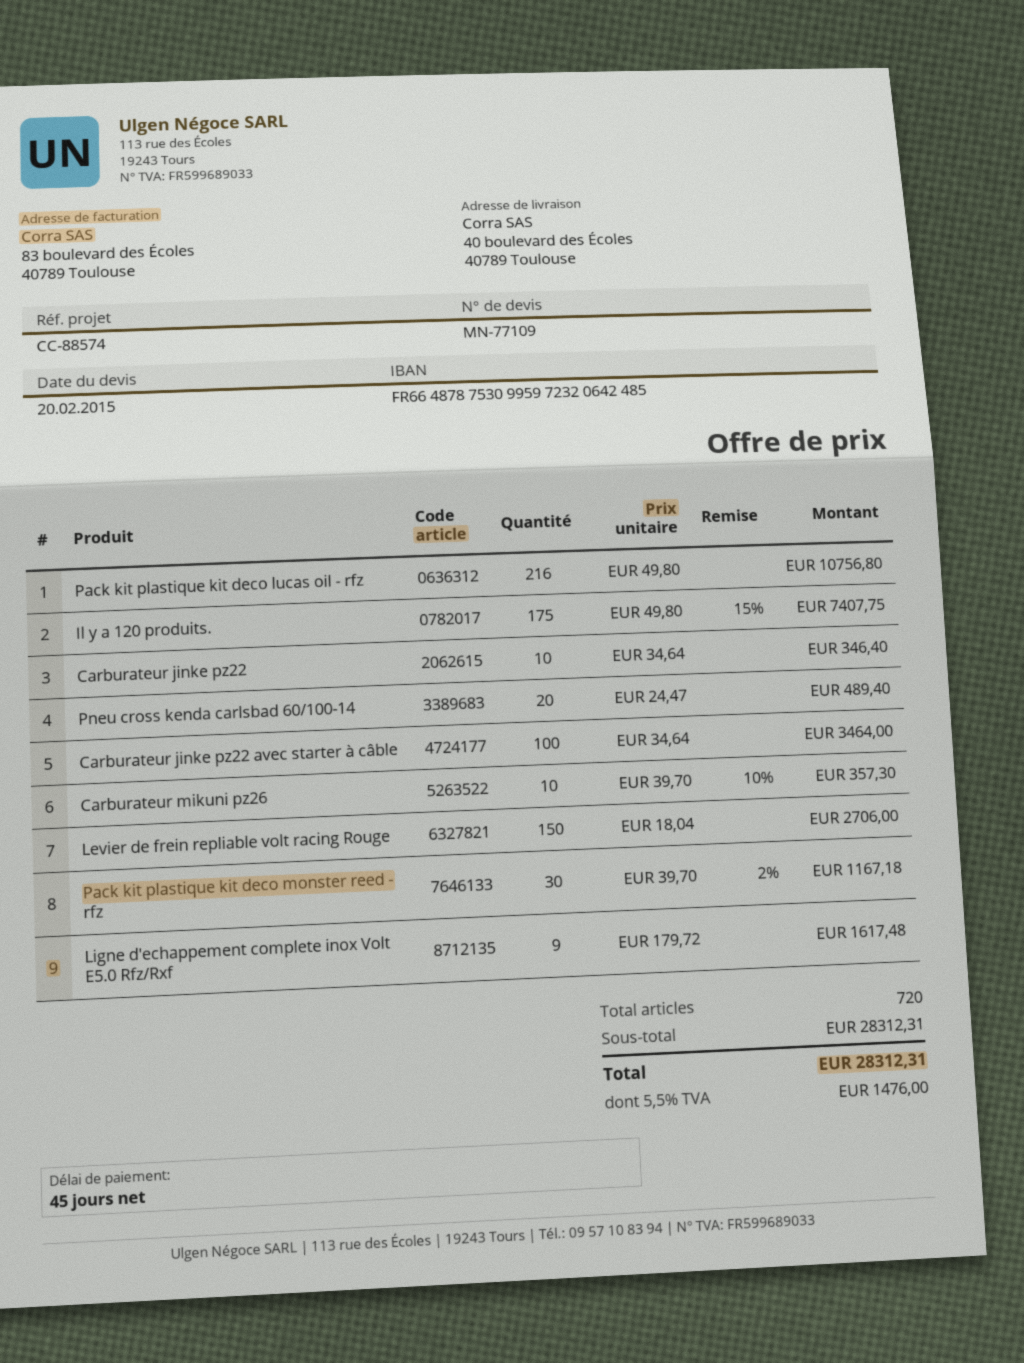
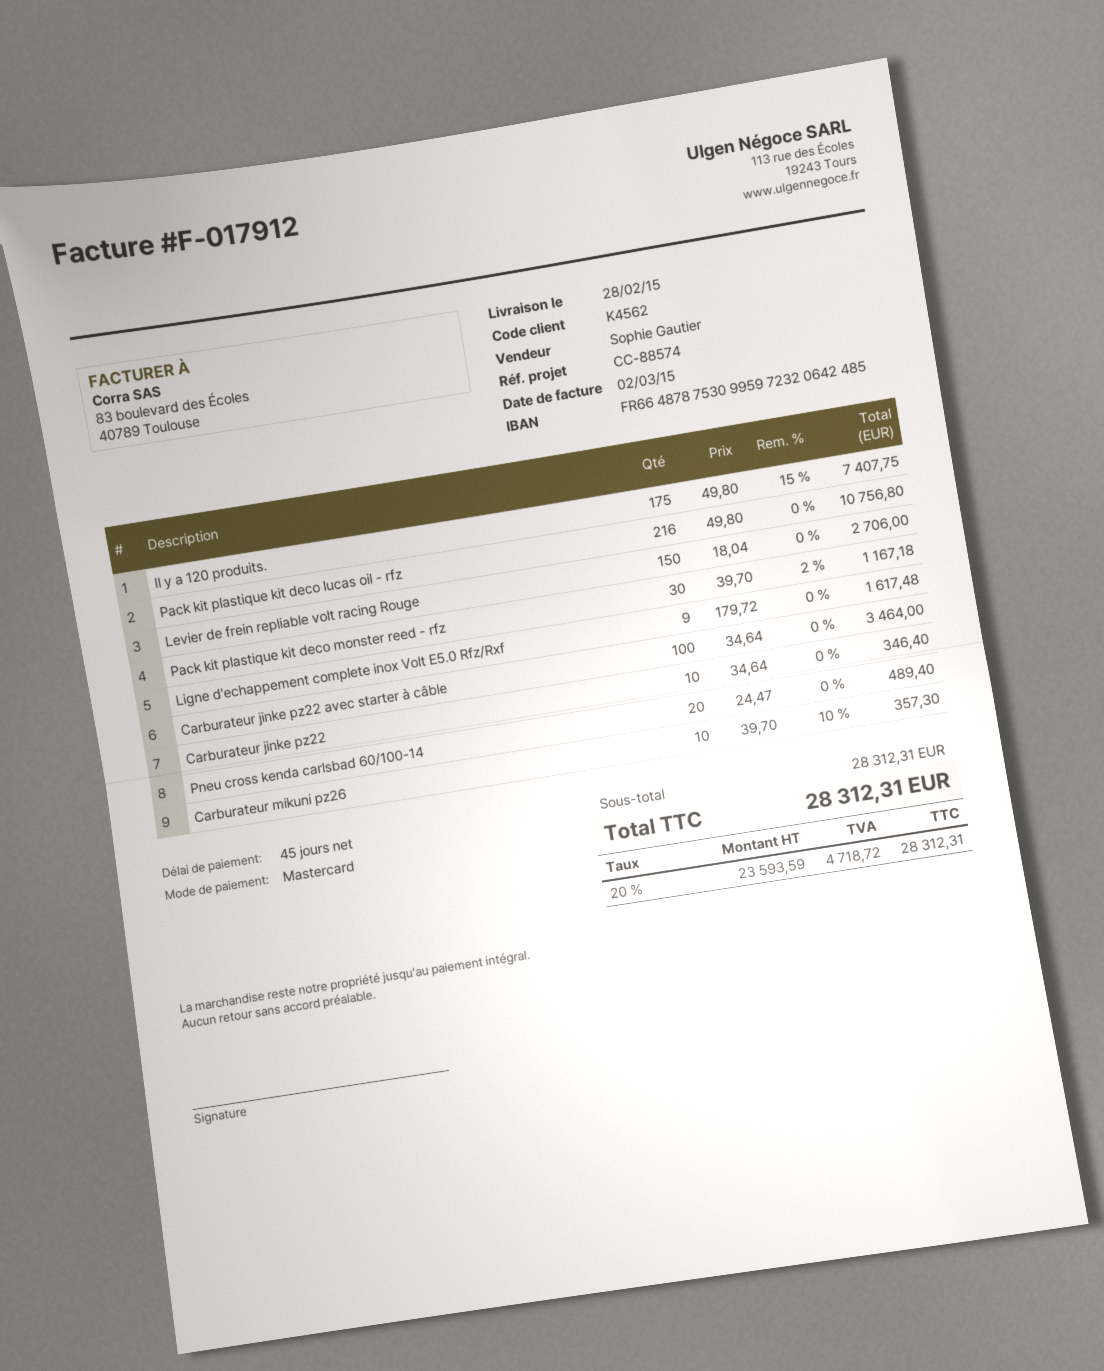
tax: 5.5% = 1476.00 -> 20% = 4718.72

